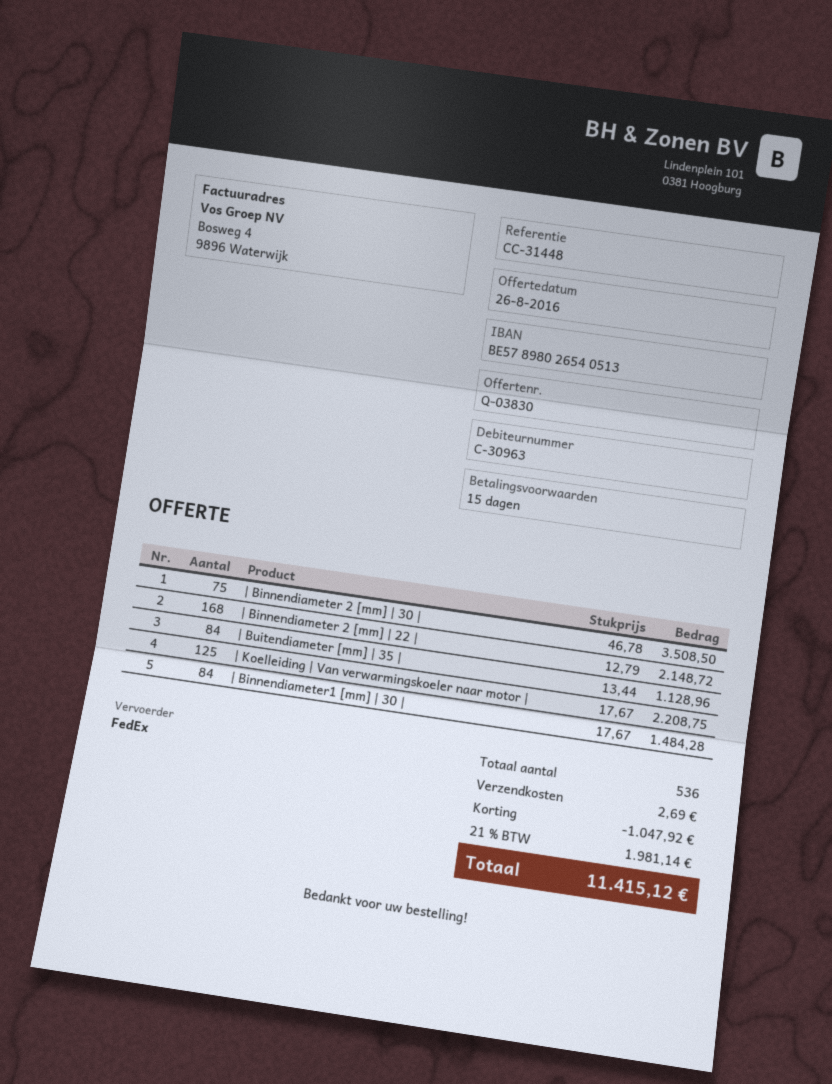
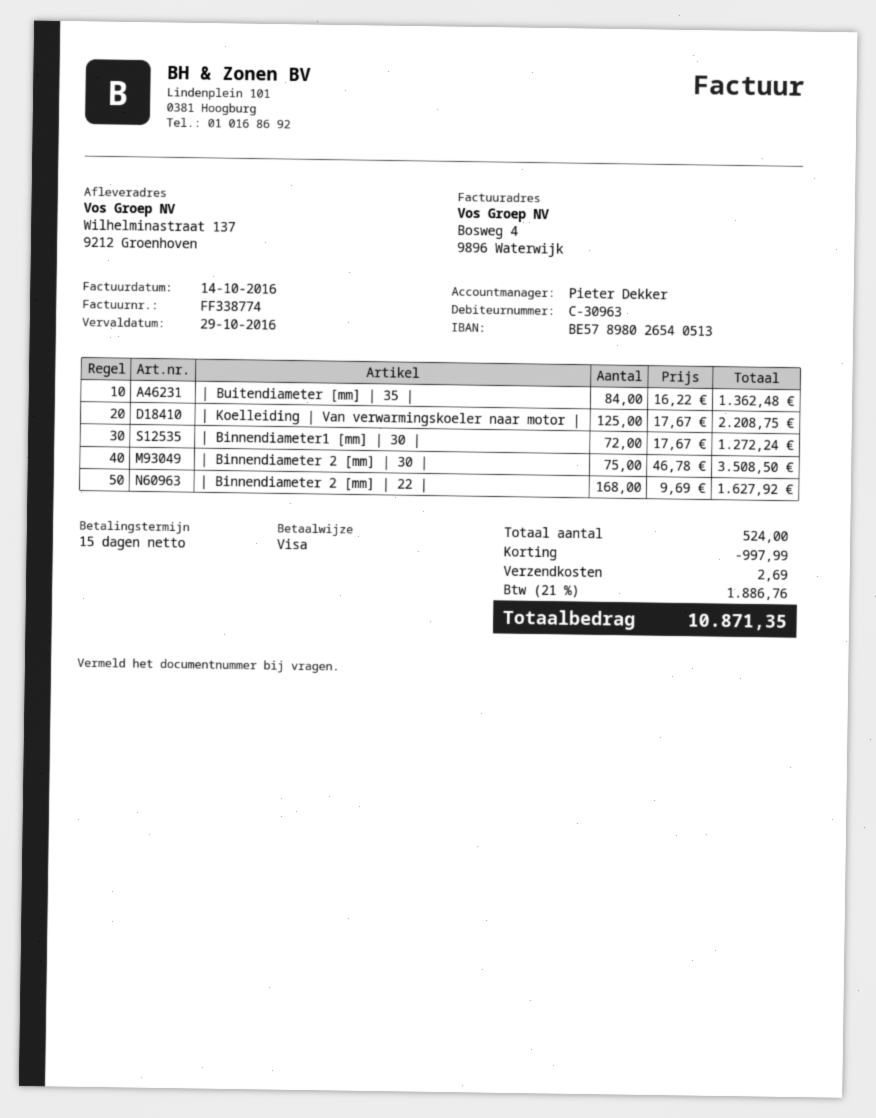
| Binnendiameter 2 [mm] | 22 |: 168 x 12.79 = 2148.72 -> 168 x 9.69 = 1627.92
| Buitendiameter [mm] | 35 |: 84 x 13.44 = 1128.96 -> 84 x 16.22 = 1362.48
| Binnendiameter1 [mm] | 30 |: 84 x 17.67 = 1484.28 -> 72 x 17.67 = 1272.24
total quantity: 536 -> 524
discount: 1047.92 -> 997.99
tax: 21% = 1981.14 -> 21% = 1886.76
total: 11415.12 -> 10871.35

